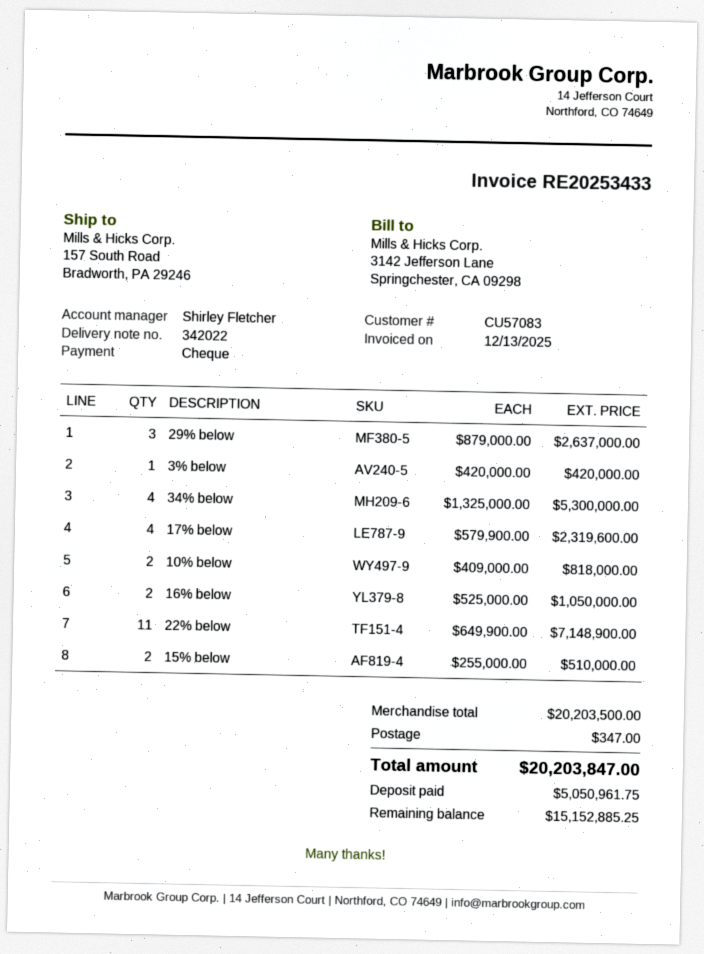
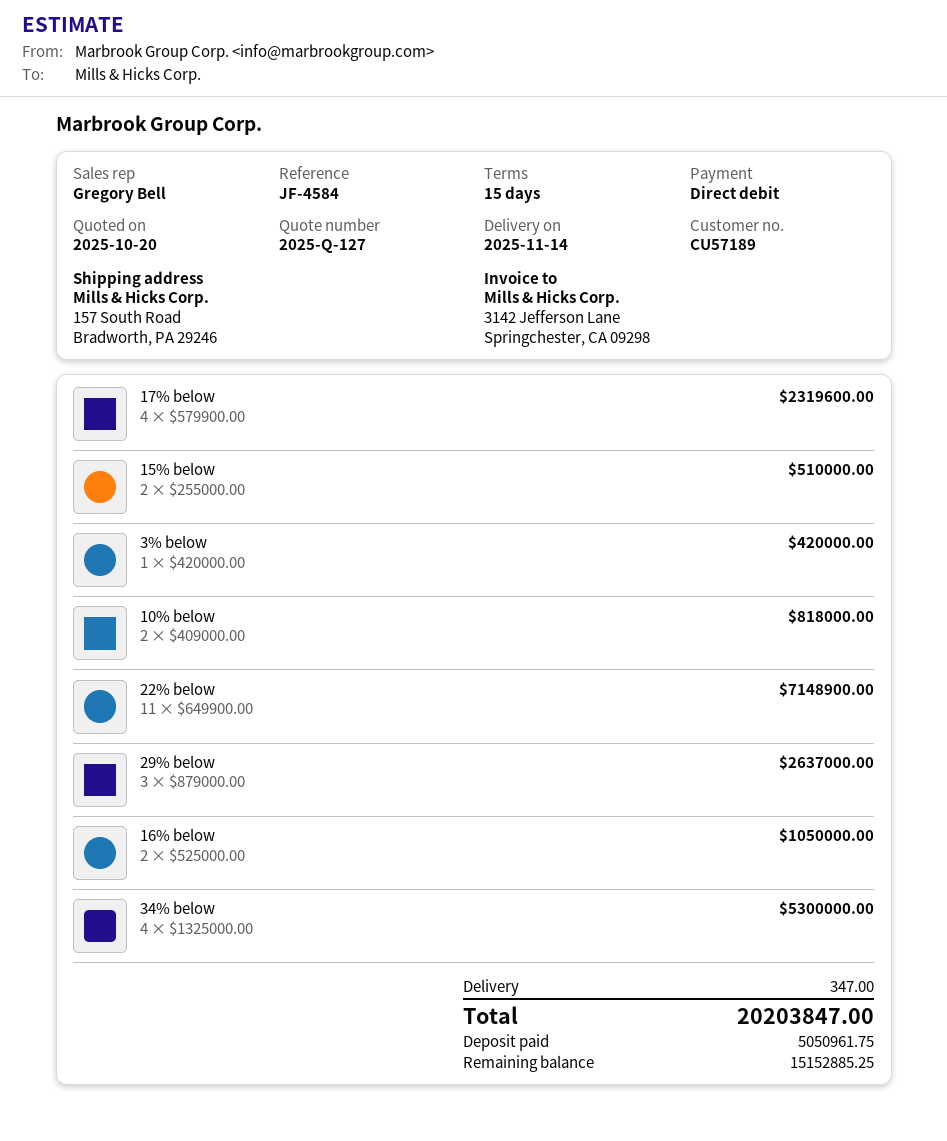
customer number: CU57083 -> CU57189
sales rep: Shirley Fletcher -> Gregory Bell
payment method: cheque -> direct debit

